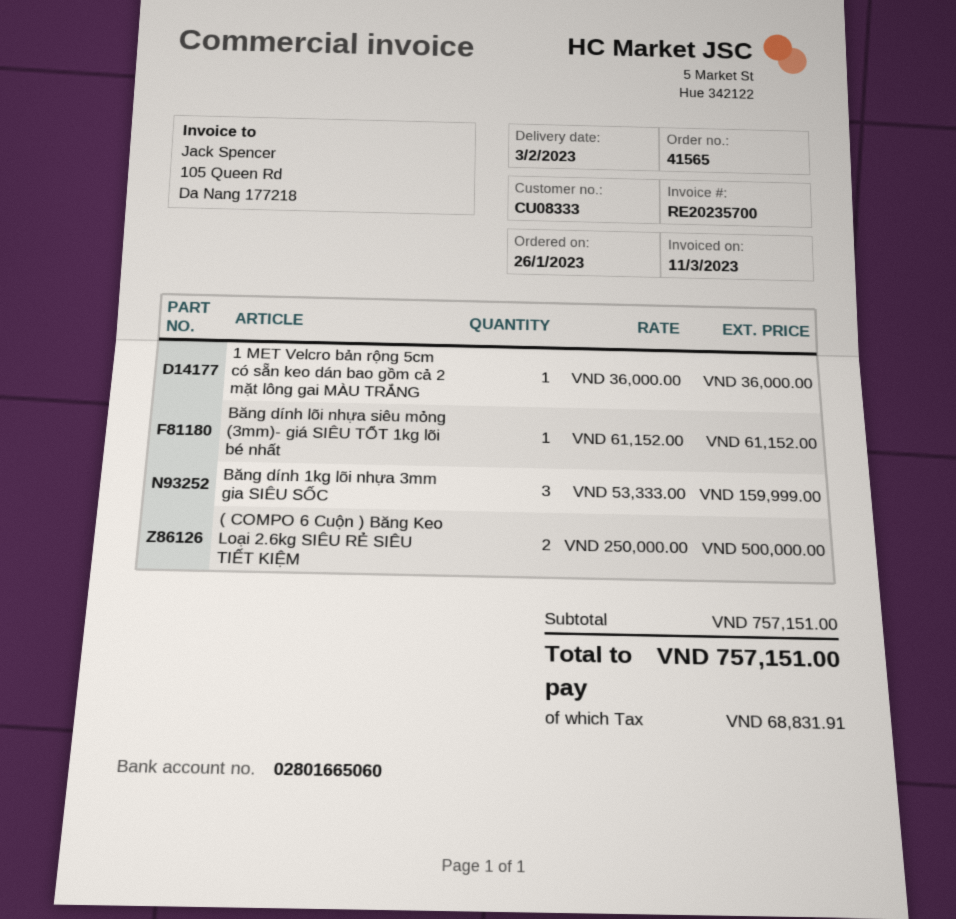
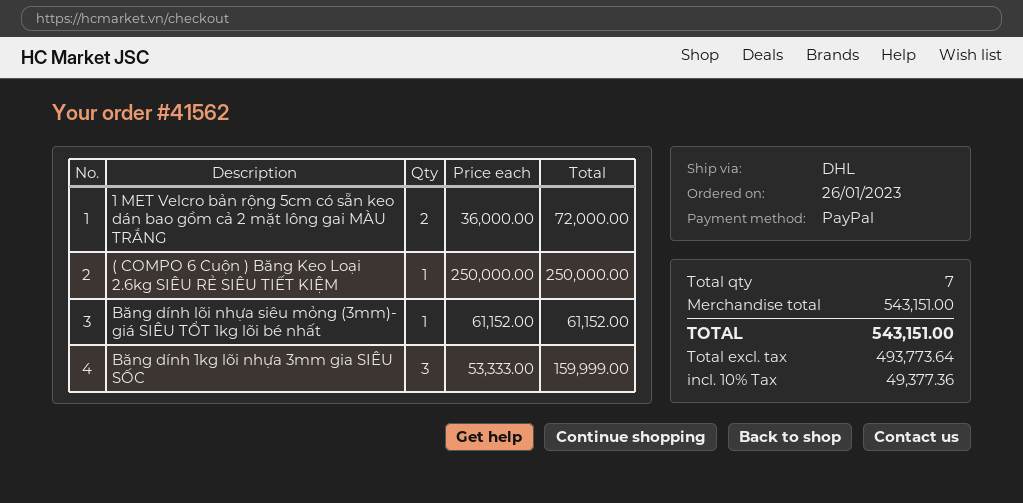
order number: 41565 -> 41562
1 MET Velcro bản rộng 5cm có sẵn keo dán bao gồm cả 2 mặt lông gai MÀU TRẮNG: 1 x 36000.00 = 36000.00 -> 2 x 36000.00 = 72000.00
( COMPO 6 Cuộn ) Băng Keo Loại 2.6kg SIÊU RẺ SIÊU TIẾT KIỆM: 2 x 250000.00 = 500000.00 -> 1 x 250000.00 = 250000.00
subtotal: 757151.00 -> 543151.00
tax: 68831.91 -> 49377.36
total: 757151.00 -> 543151.00

